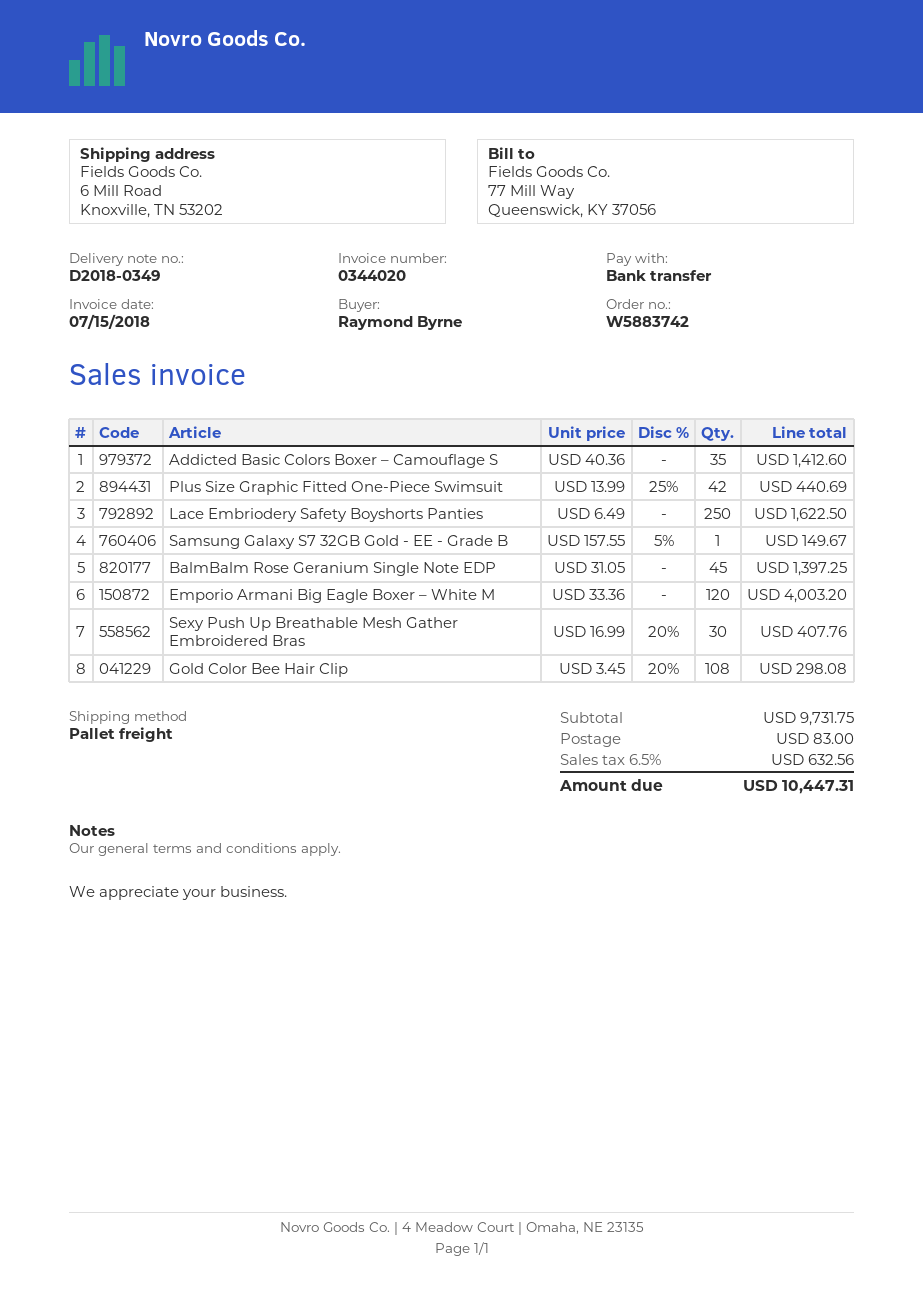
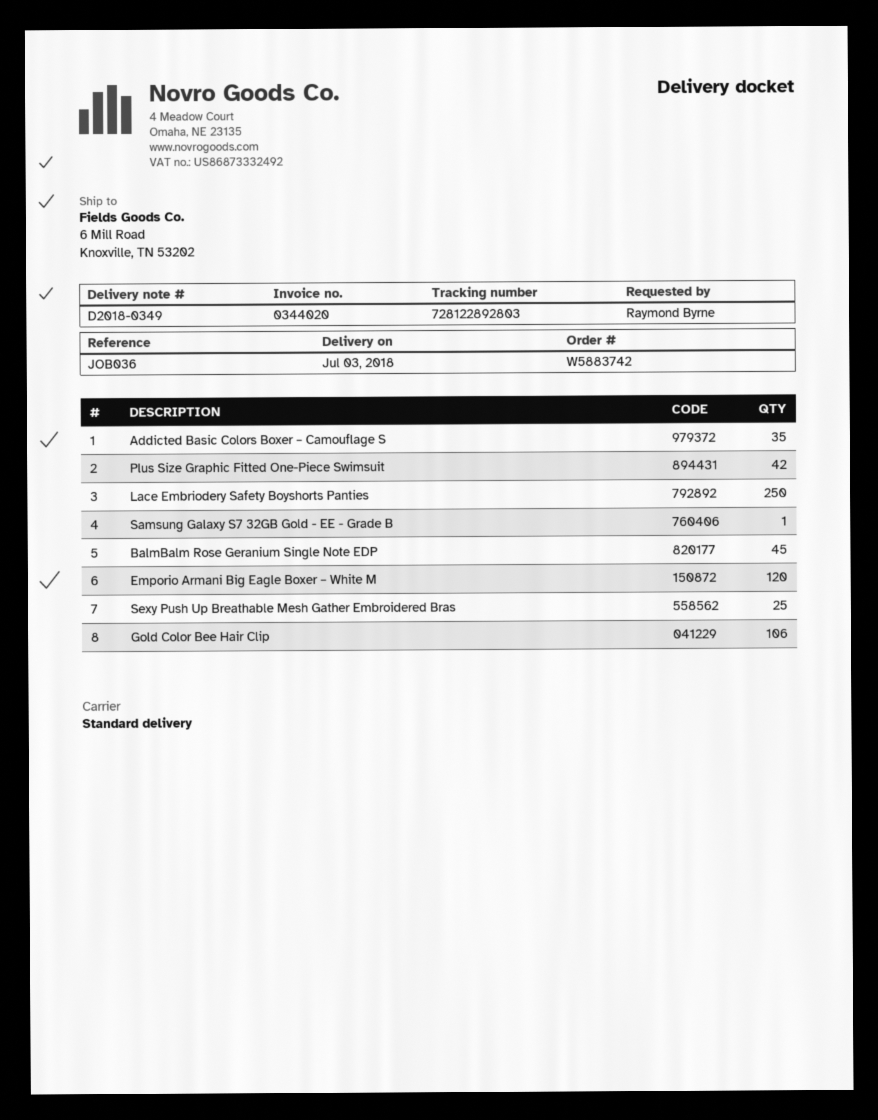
shipping method: pallet freight -> standard
Sexy Push Up Breathable Mesh Gather Embroidered Bras: 30 -> 25
Gold Color Bee Hair Clip: 108 -> 106

